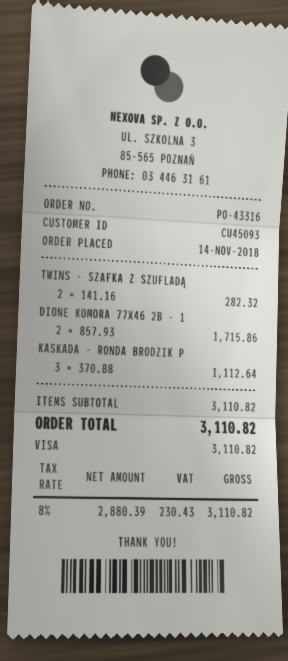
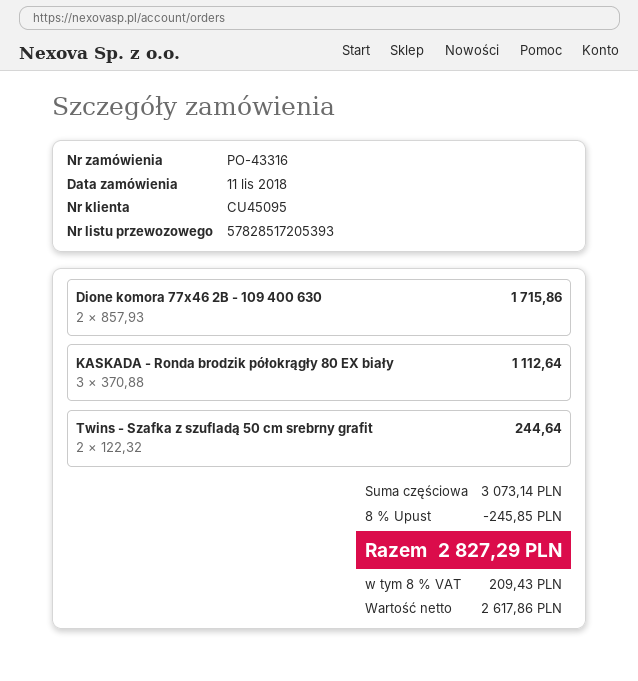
order date: 2018-11-14 -> 2018-11-11
customer number: CU45093 -> CU45095
TWINS - SZAFKA Z SZUFLADĄ: 2 x 141.16 = 282.32 -> 2 x 122.32 = 244.64
subtotal: 3110.82 -> 3073.14
discount: none -> 8% = 245.85
net: 2880.39 -> 2617.86
tax: 8% = 230.43 -> 8% = 209.43
total: 3110.82 -> 2827.29

